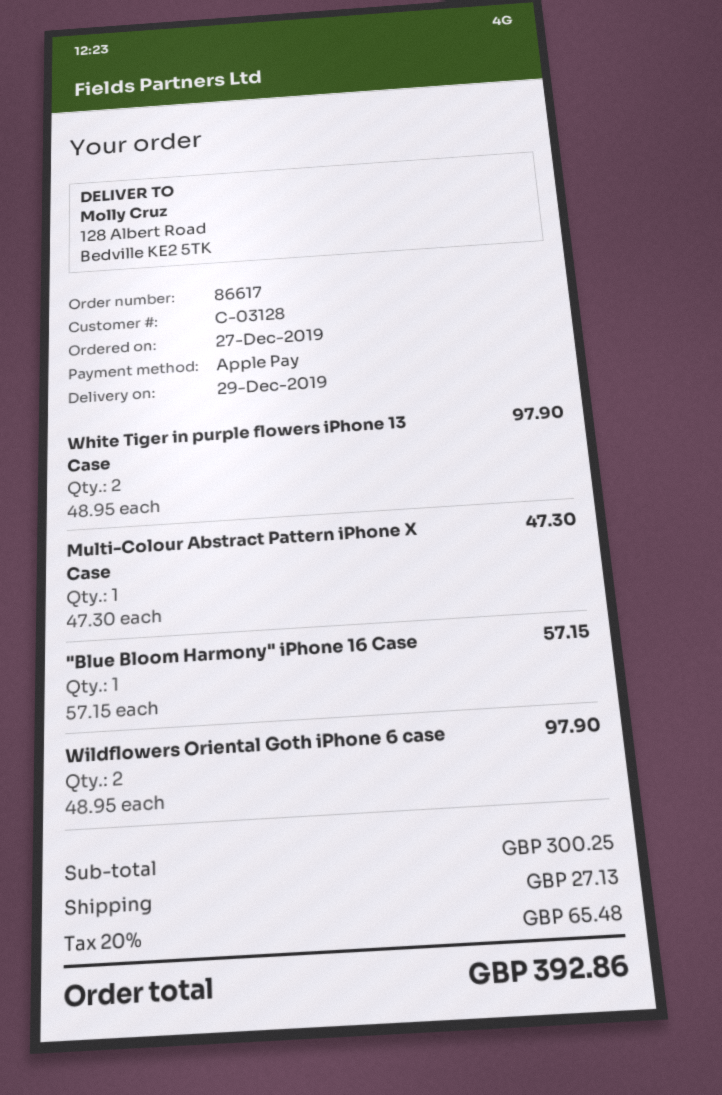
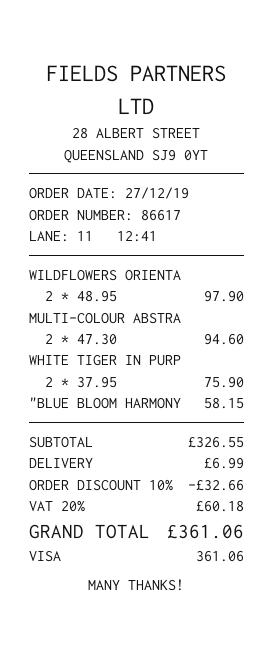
payment method: Apple Pay -> Visa
White Tiger in purple flowers iPhone 13 Case: 2 x 48.95 = 97.90 -> 2 x 37.95 = 75.90
Multi-Colour Abstract Pattern iPhone X Case: 1 x 47.30 = 47.30 -> 2 x 47.30 = 94.60
"Blue Bloom Harmony" iPhone 16 Case: 1 x 57.15 = 57.15 -> 1 x 58.15 = 58.15
subtotal: 300.25 -> 326.55
discount: none -> 10% = 32.66
shipping: 27.13 -> 6.99
tax: 20% = 65.48 -> 20% = 60.18
total: 392.86 -> 361.06

